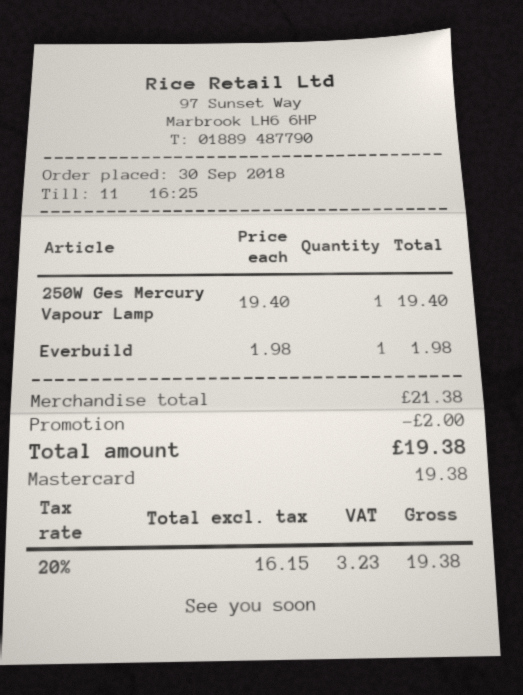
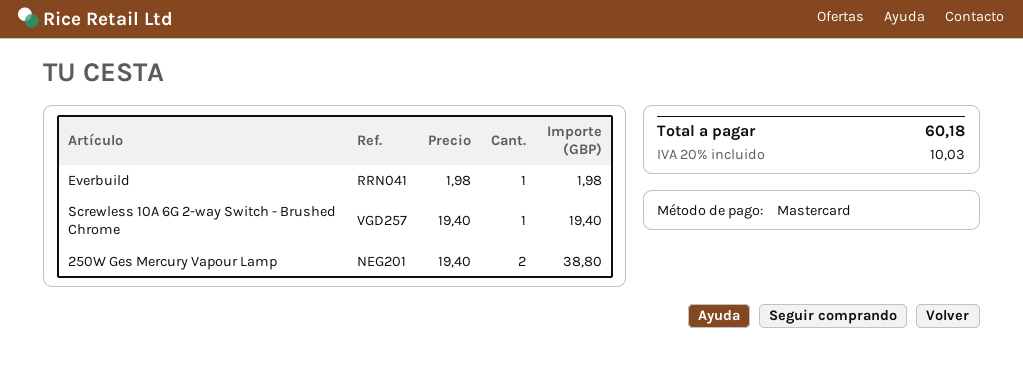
250W Ges Mercury Vapour Lamp: 1 x 19.40 = 19.40 -> 2 x 19.40 = 38.80
Screwless 10A 6G 2-way Switch - Brushed Chrome: none -> 1 x 19.40 = 19.40
discount: 2.00 -> none
tax: 20% = 3.23 -> 20% = 10.03
total: 19.38 -> 60.18

